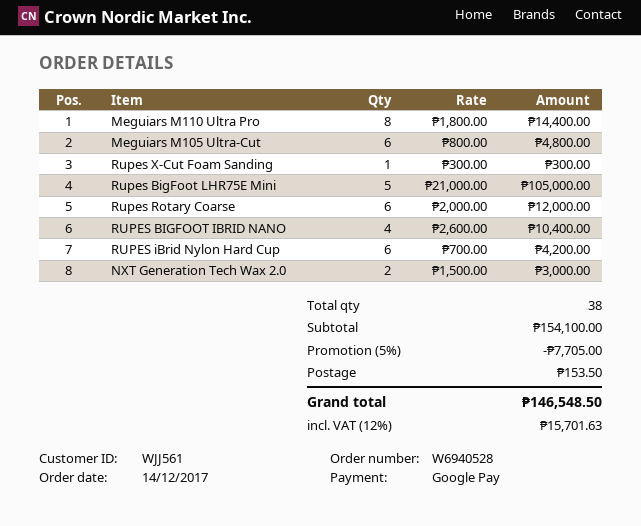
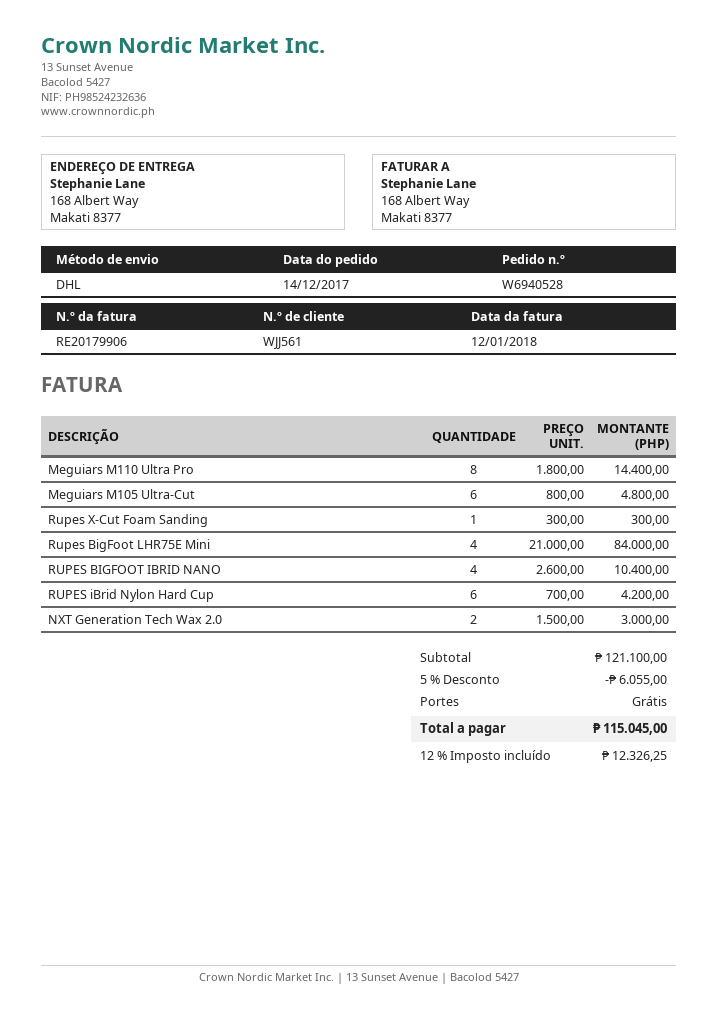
Rupes BigFoot LHR75E Mini: 5 x 21000.00 = 105000.00 -> 4 x 21000.00 = 84000.00
Rupes Rotary Coarse: 6 x 2000.00 = 12000.00 -> none
subtotal: 154100.00 -> 121100.00
discount: 5% = 7705.00 -> 5% = 6055.00
shipping: 153.50 -> 0.00
tax: 12% = 15701.63 -> 12% = 12326.25
total: 146548.50 -> 115045.00

